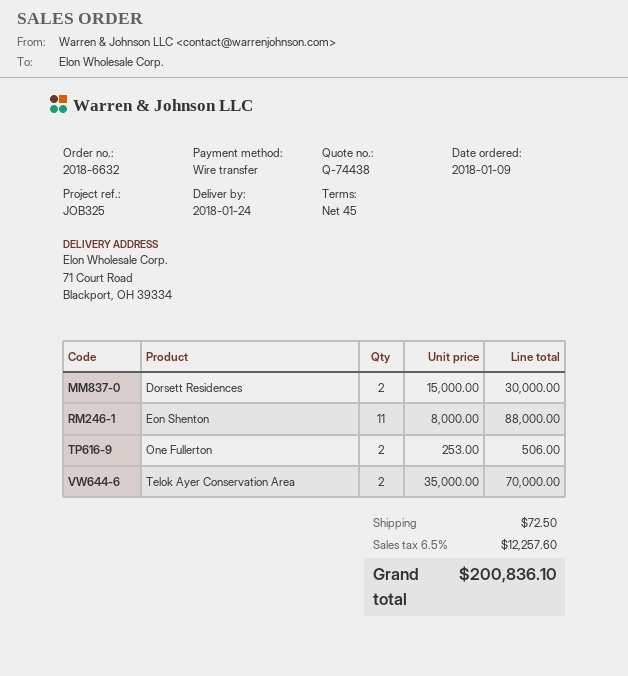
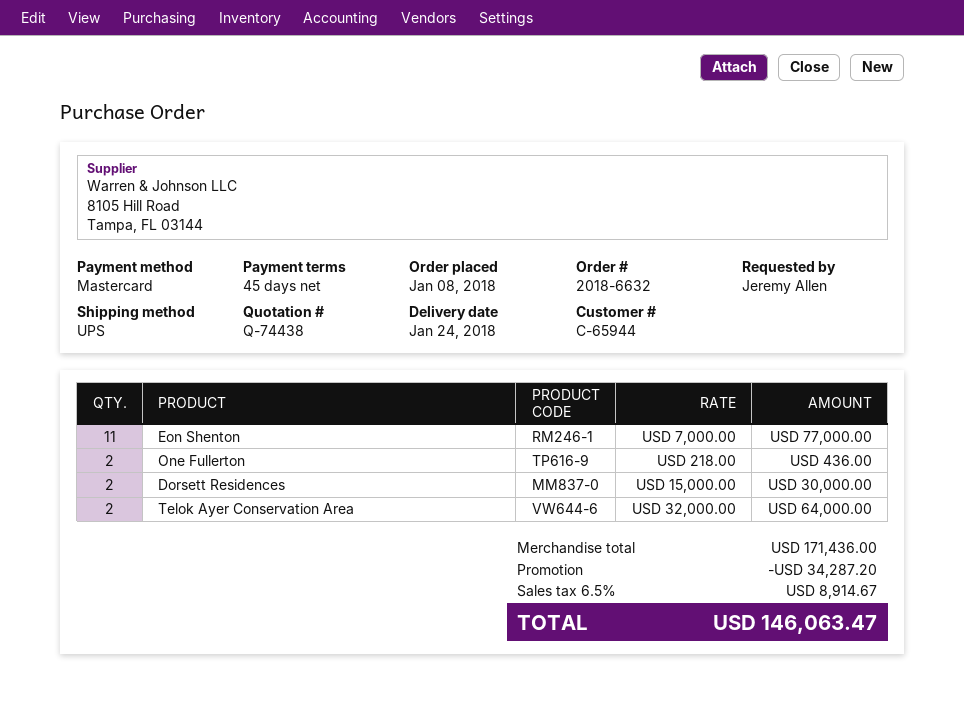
order date: 2018-01-09 -> 2018-01-08
payment method: bank transfer -> Mastercard
Eon Shenton: 11 x 8000.00 = 88000.00 -> 11 x 7000.00 = 77000.00
One Fullerton: 2 x 253.00 = 506.00 -> 2 x 218.00 = 436.00
Telok Ayer Conservation Area: 2 x 35000.00 = 70000.00 -> 2 x 32000.00 = 64000.00
discount: none -> 34287.20
shipping: 72.50 -> none
tax: 6.5% = 12257.60 -> 6.5% = 8914.67
total: 200836.10 -> 146063.47

